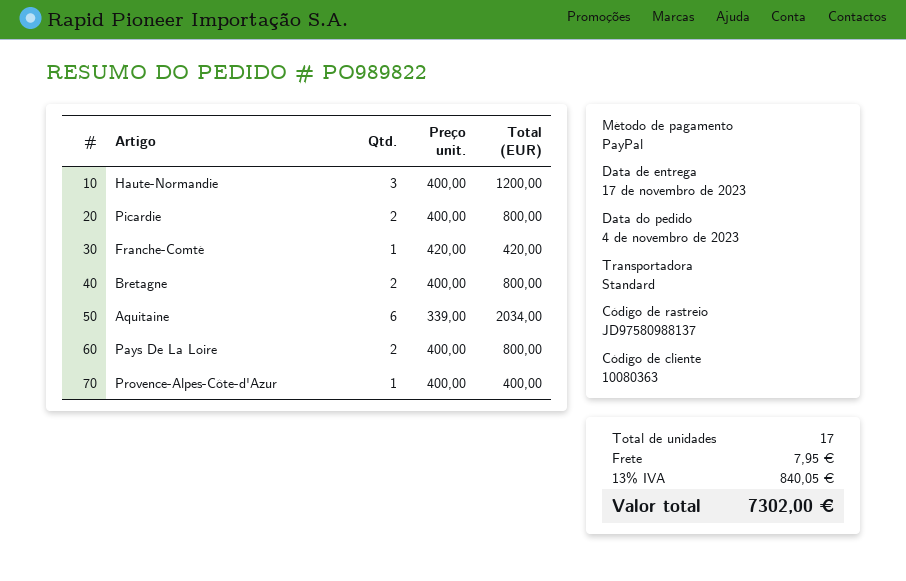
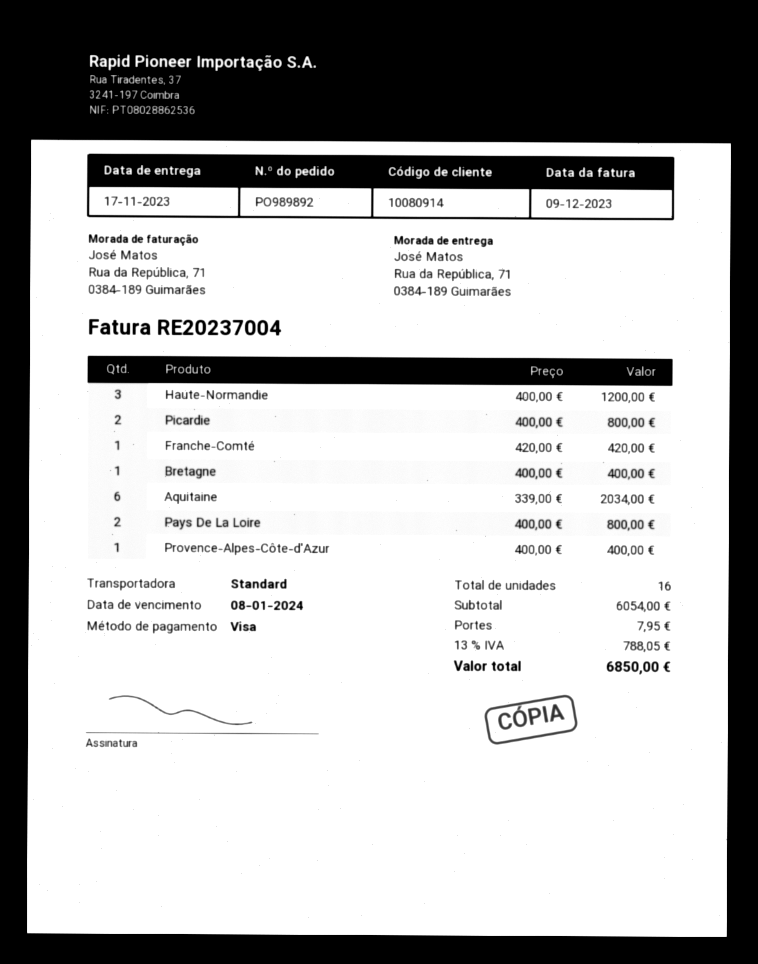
order number: PO989822 -> PO989892
customer number: 10080363 -> 10080914
payment method: PayPal -> Visa
Bretagne: 2 x 400.00 = 800.00 -> 1 x 400.00 = 400.00
total quantity: 17 -> 16
tax: 13% = 840.05 -> 13% = 788.05
total: 7302.00 -> 6850.00

